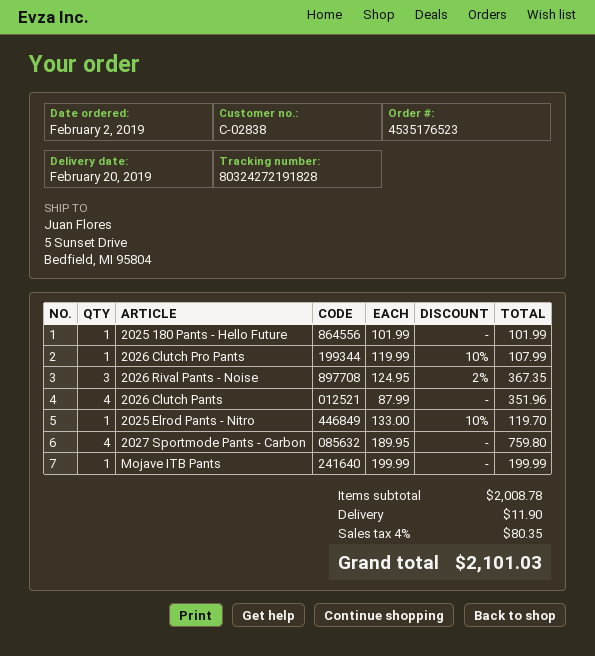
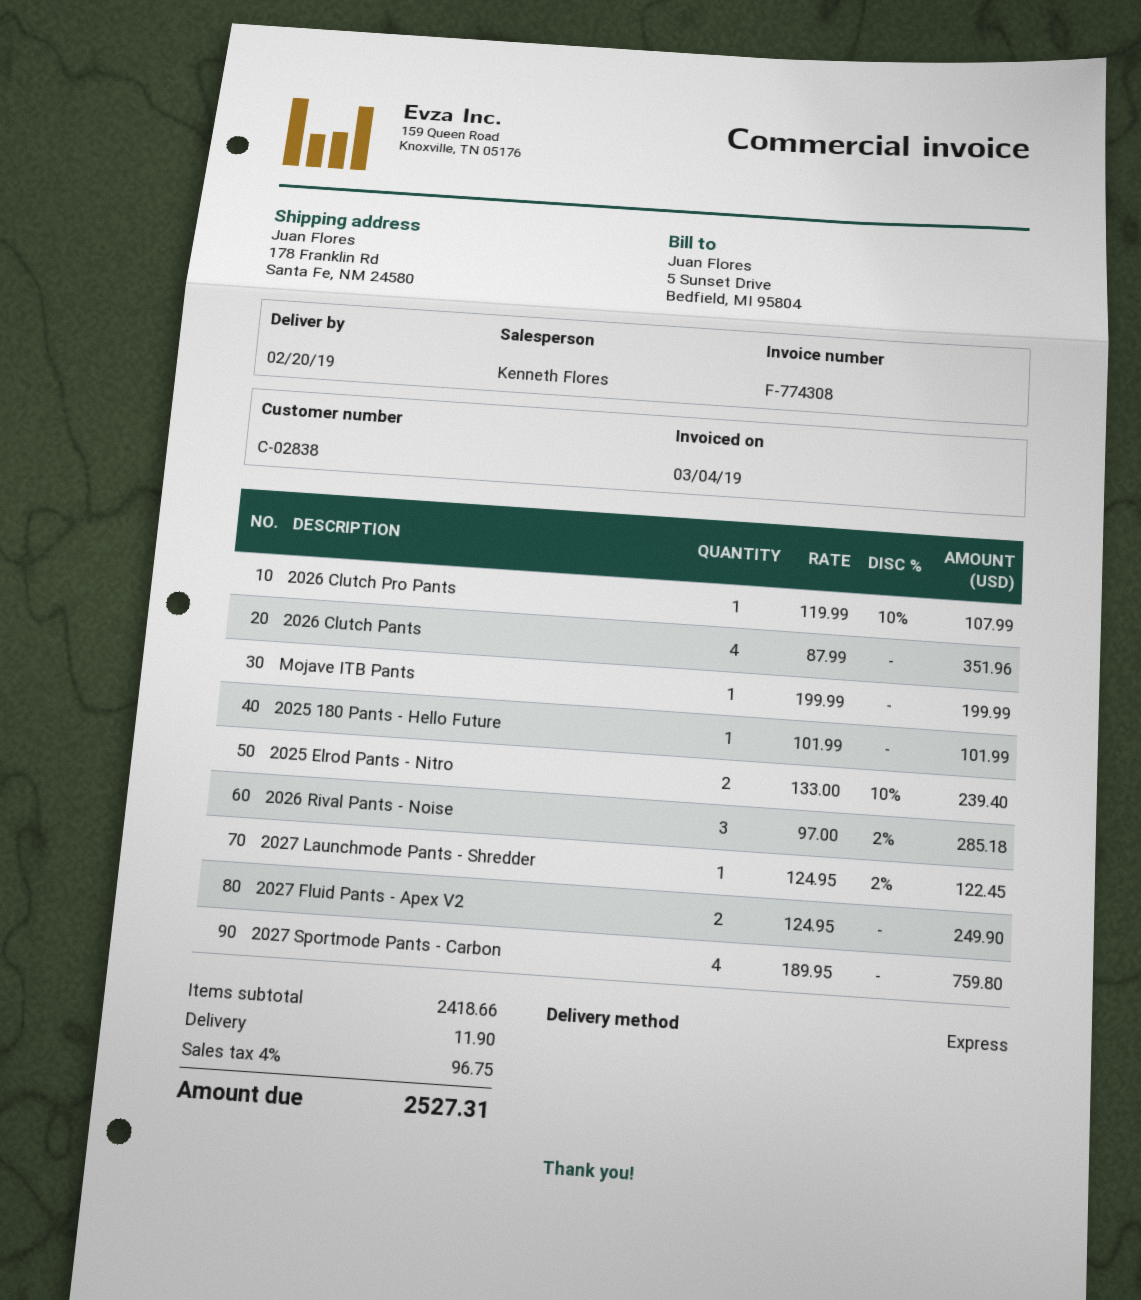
ship to: 5 Sunset Drive, Bedfield, MI 95804 -> 178 Franklin Rd, Santa Fe, NM 24580
2026 Rival Pants - Noise: 3 x 124.95 - 2% = 367.35 -> 3 x 97.00 - 2% = 285.18
2025 Elrod Pants - Nitro: 1 x 133.00 - 10% = 119.70 -> 2 x 133.00 - 10% = 239.40
2027 Launchmode Pants - Shredder: none -> 1 x 124.95 - 2% = 122.45
2027 Fluid Pants - Apex V2: none -> 2 x 124.95 = 249.90
subtotal: 2008.78 -> 2418.66
tax: 4% = 80.35 -> 4% = 96.75
total: 2101.03 -> 2527.31

